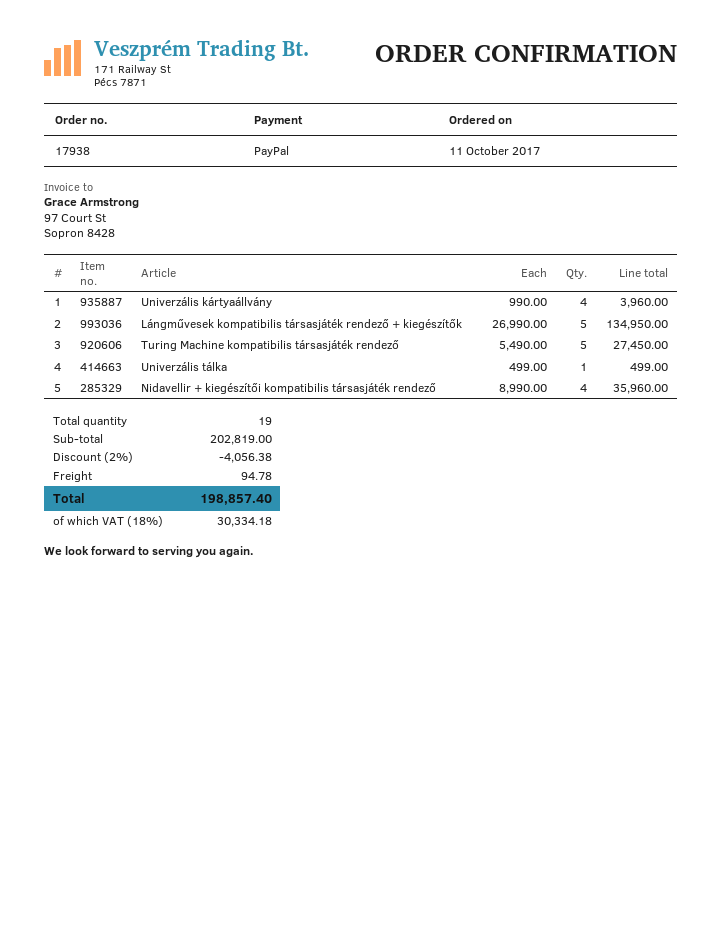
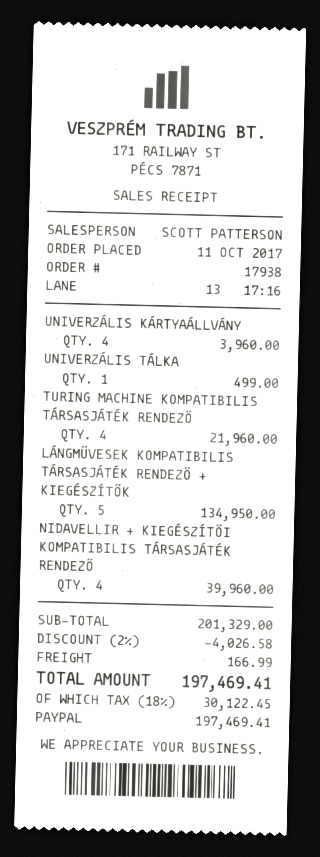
Turing Machine kompatibilis társasjáték rendező: 5 for 27450.00 -> 4 for 21960.00
Nidavellir + kiegészítői kompatibilis társasjáték rendező: 4 for 35960.00 -> 4 for 39960.00
subtotal: 202819.00 -> 201329.00
discount: 2% = 4056.38 -> 2% = 4026.58
shipping: 94.78 -> 166.99
tax: 18% = 30334.18 -> 18% = 30122.45
total: 198857.40 -> 197469.41

